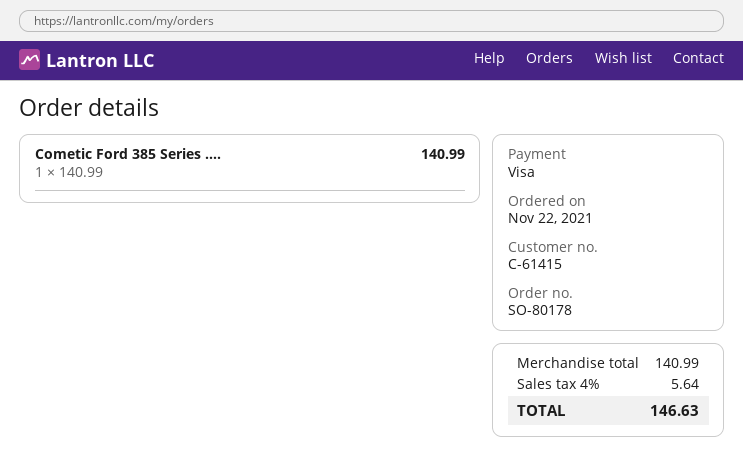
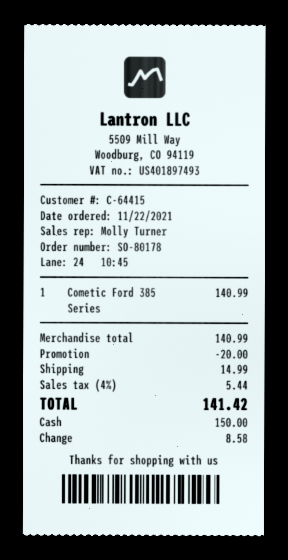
customer number: C-61415 -> C-64415
payment method: Visa -> cash
discount: none -> 20.00
shipping: none -> 14.99
tax: 4% = 5.64 -> 4% = 5.44
total: 146.63 -> 141.42

